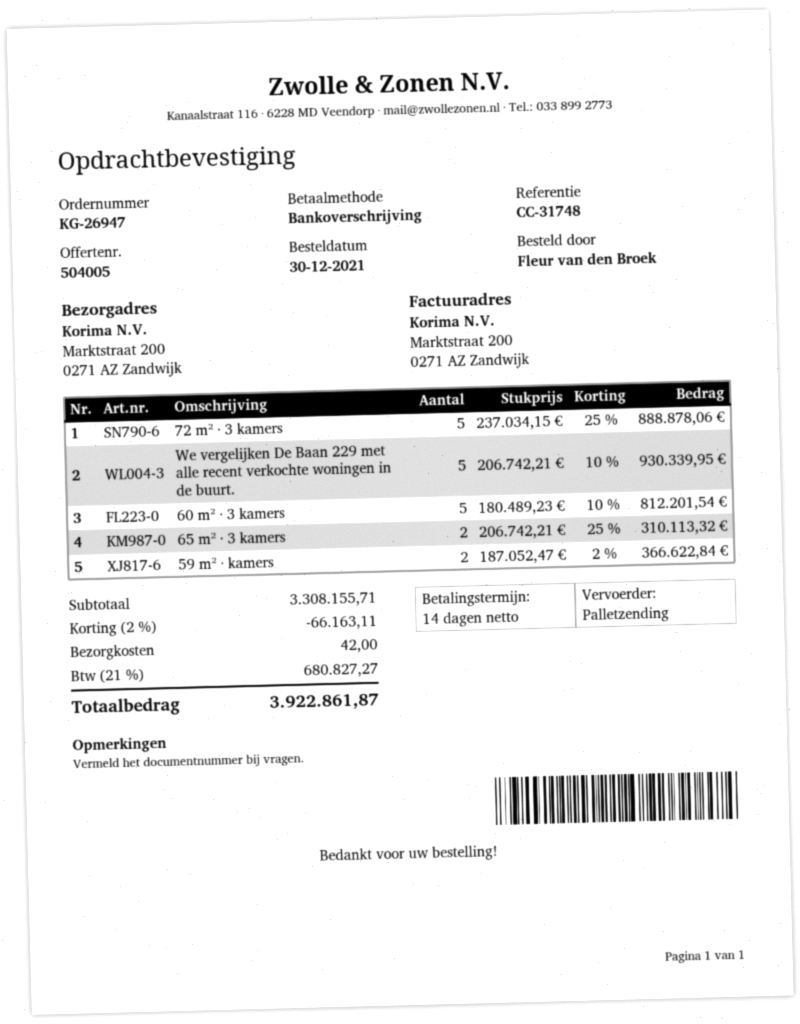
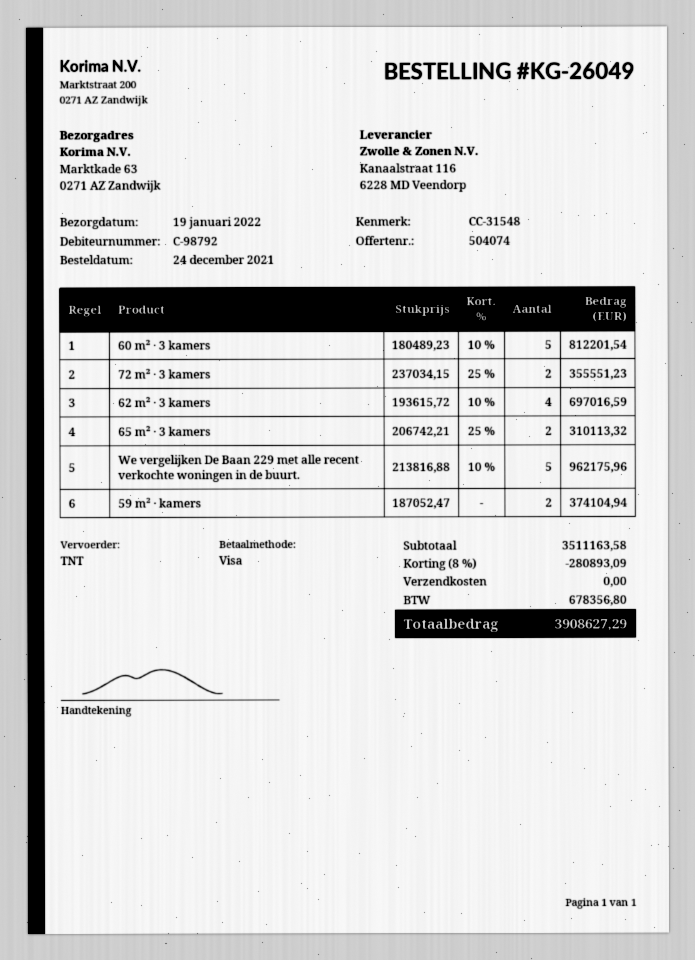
quote number: 504005 -> 504074
order number: KG-26947 -> KG-26049
order date: 2021-12-30 -> 2021-12-24
reference: CC-31748 -> CC-31548
payment method: bank transfer -> Visa
shipping method: pallet freight -> TNT
ship to: Marktstraat 200, 0271 AZ Zandwijk -> Marktkade 63, 0271 AZ Zandwijk
72 m² · 3 kamers: 5 x 237034.15 - 25% = 888878.06 -> 2 x 237034.15 - 25% = 355551.23
We vergelijken De Baan 229 met alle recent verkochte woningen in de buurt.: 5 x 206742.21 - 10% = 930339.95 -> 5 x 213816.88 - 10% = 962175.96
59 m² · kamers: 2 x 187052.47 - 2% = 366622.84 -> 2 x 187052.47 = 374104.94
62 m² · 3 kamers: none -> 4 x 193615.72 - 10% = 697016.59
subtotal: 3308155.71 -> 3511163.58
discount: 2% = 66163.11 -> 8% = 280893.09
shipping: 42.00 -> 0.00
tax: 680827.27 -> 678356.80
total: 3922861.87 -> 3908627.29

